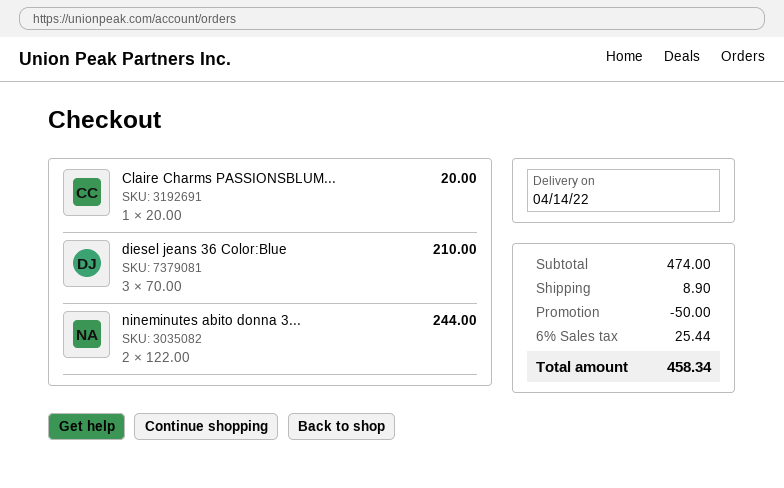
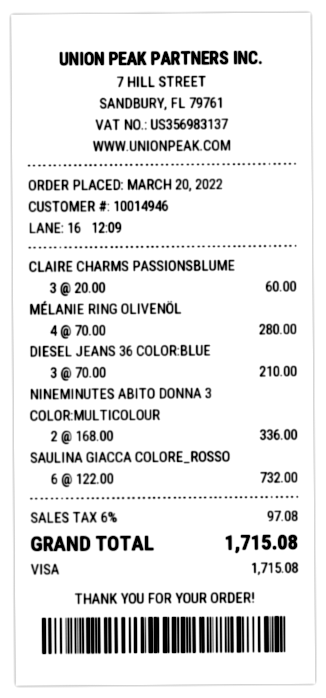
Claire Charms PASSIONSBLUM...: 1 x 20.00 = 20.00 -> 3 x 20.00 = 60.00
nineminutes abito donna 3...: 2 x 122.00 = 244.00 -> 2 x 168.00 = 336.00
MÉLANIE RING OLIVENÖL: none -> 4 x 70.00 = 280.00
SAULINA GIACCA COLORE_ROSSO: none -> 6 x 122.00 = 732.00
discount: 50.00 -> none
shipping: 8.90 -> none
tax: 6% = 25.44 -> 6% = 97.08
total: 458.34 -> 1715.08

